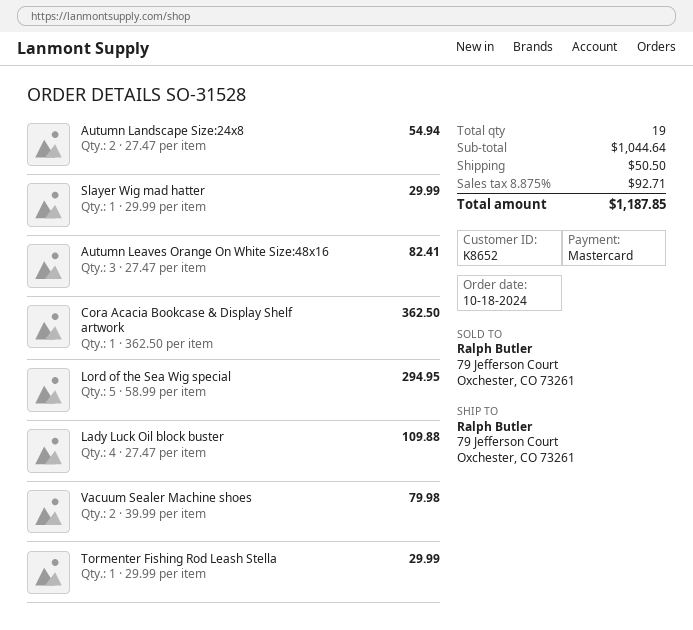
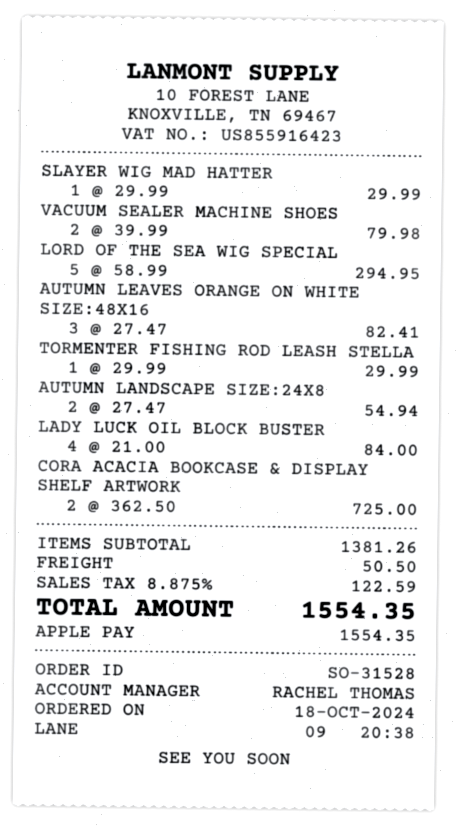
payment method: Mastercard -> Apple Pay
Cora Acacia Bookcase & Display Shelf artwork: 1 x 362.50 = 362.50 -> 2 x 362.50 = 725.00
Lady Luck Oil block buster: 4 x 27.47 = 109.88 -> 4 x 21.00 = 84.00
subtotal: 1044.64 -> 1381.26
tax: 8.875% = 92.71 -> 8.875% = 122.59
total: 1187.85 -> 1554.35

